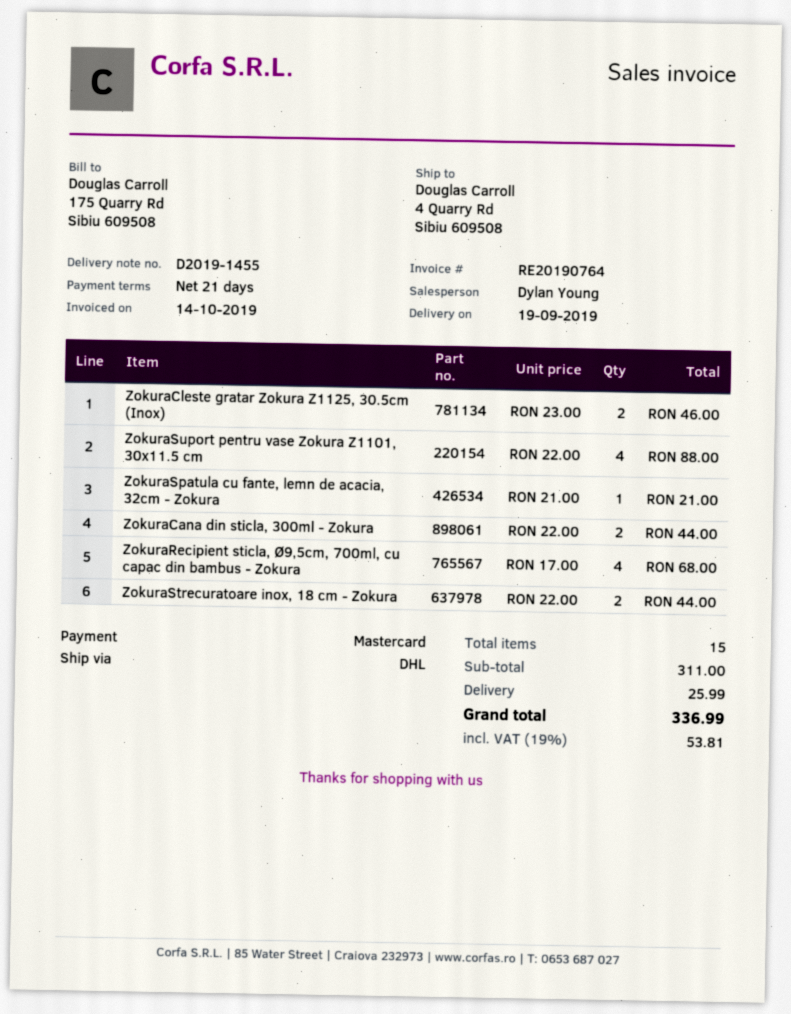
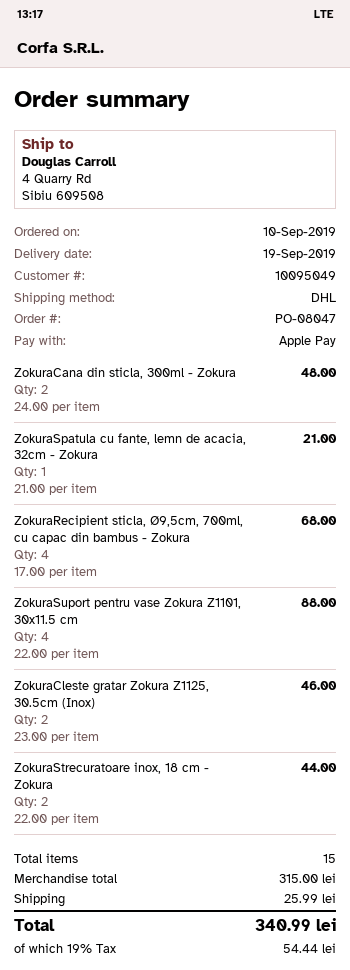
payment method: Mastercard -> Apple Pay
ZokuraCana din sticla, 300ml - Zokura: 2 x 22.00 = 44.00 -> 2 x 24.00 = 48.00
subtotal: 311.00 -> 315.00
tax: 19% = 53.81 -> 19% = 54.44
total: 336.99 -> 340.99

